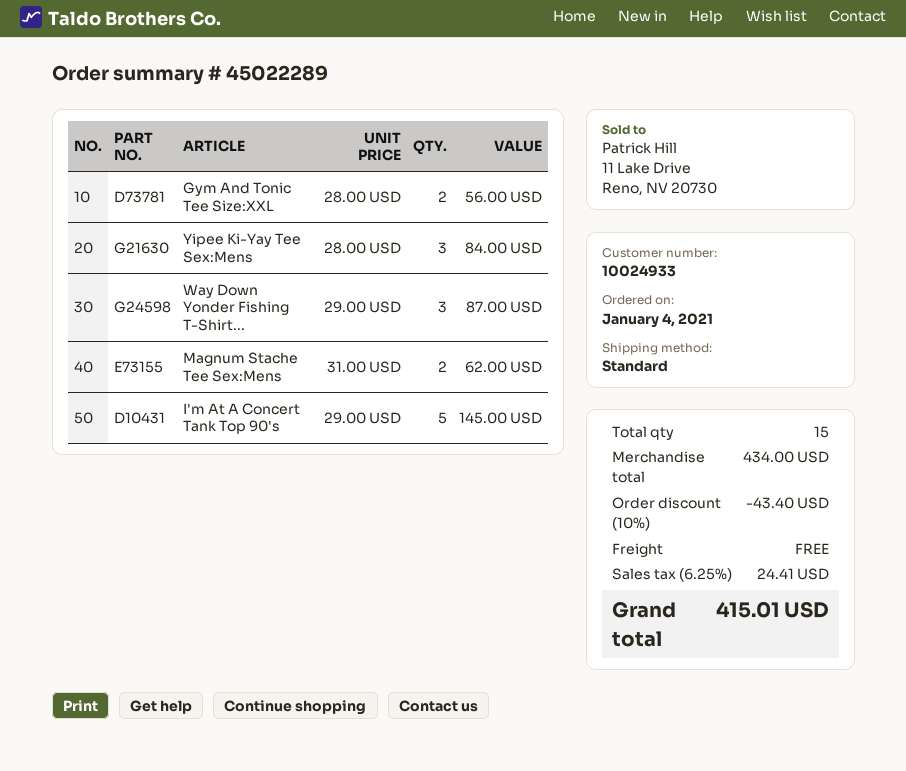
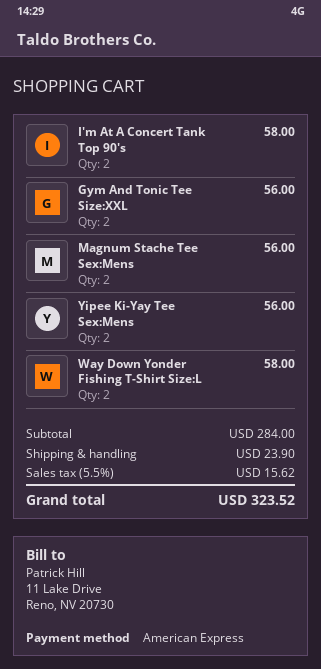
Yipee Ki-Yay Tee Sex:Mens: 3 for 84.00 -> 2 for 56.00
Way Down Yonder Fishing T-Shirt...: 3 for 87.00 -> 2 for 58.00
Magnum Stache Tee Sex:Mens: 2 for 62.00 -> 2 for 56.00
I'm At A Concert Tank Top 90's: 5 for 145.00 -> 2 for 58.00
subtotal: 434.00 -> 284.00
discount: 10% = 43.40 -> none
shipping: 0.00 -> 23.90
tax: 6.25% = 24.41 -> 5.5% = 15.62
total: 415.01 -> 323.52

